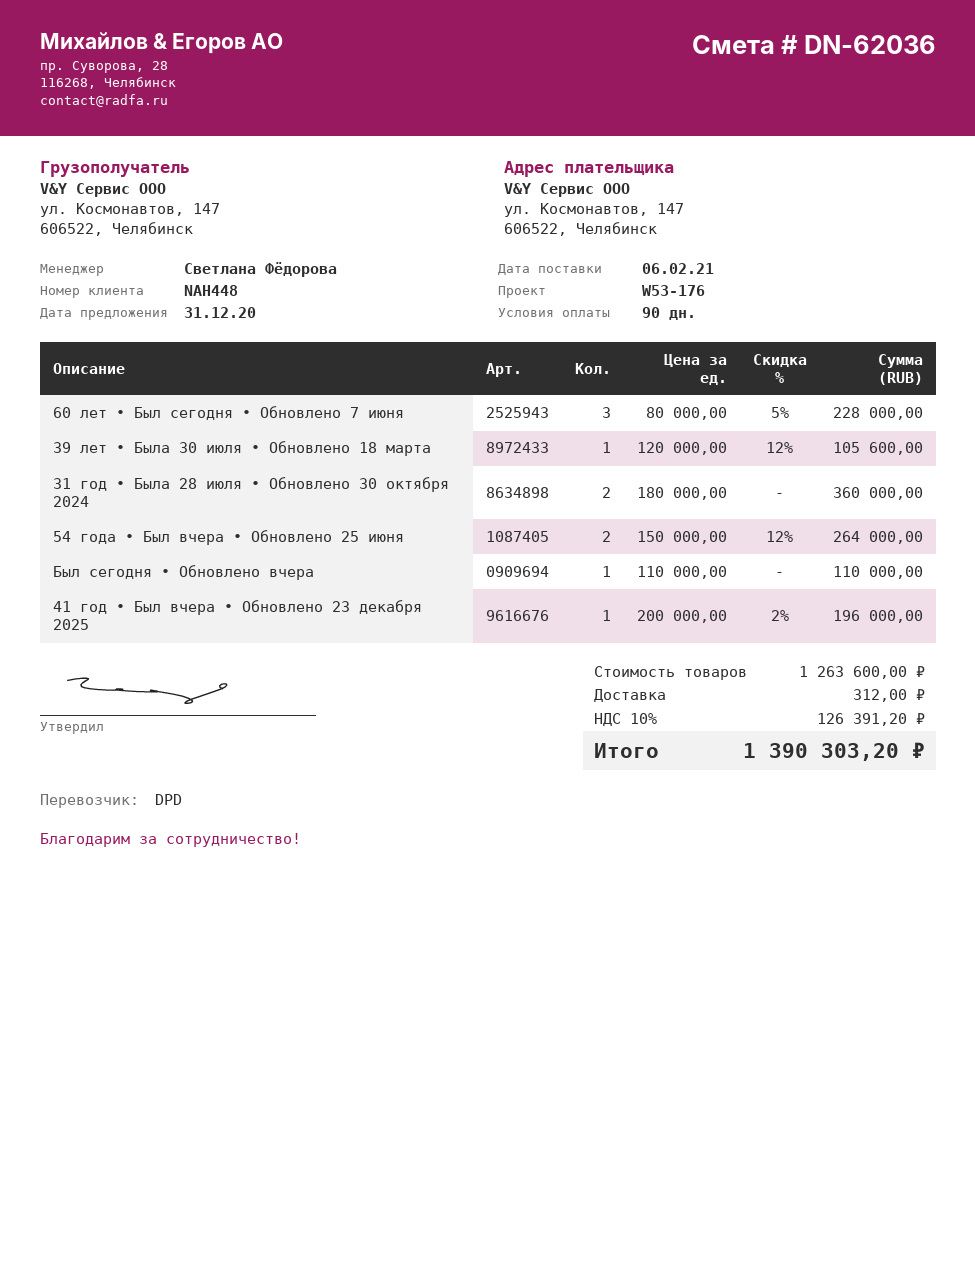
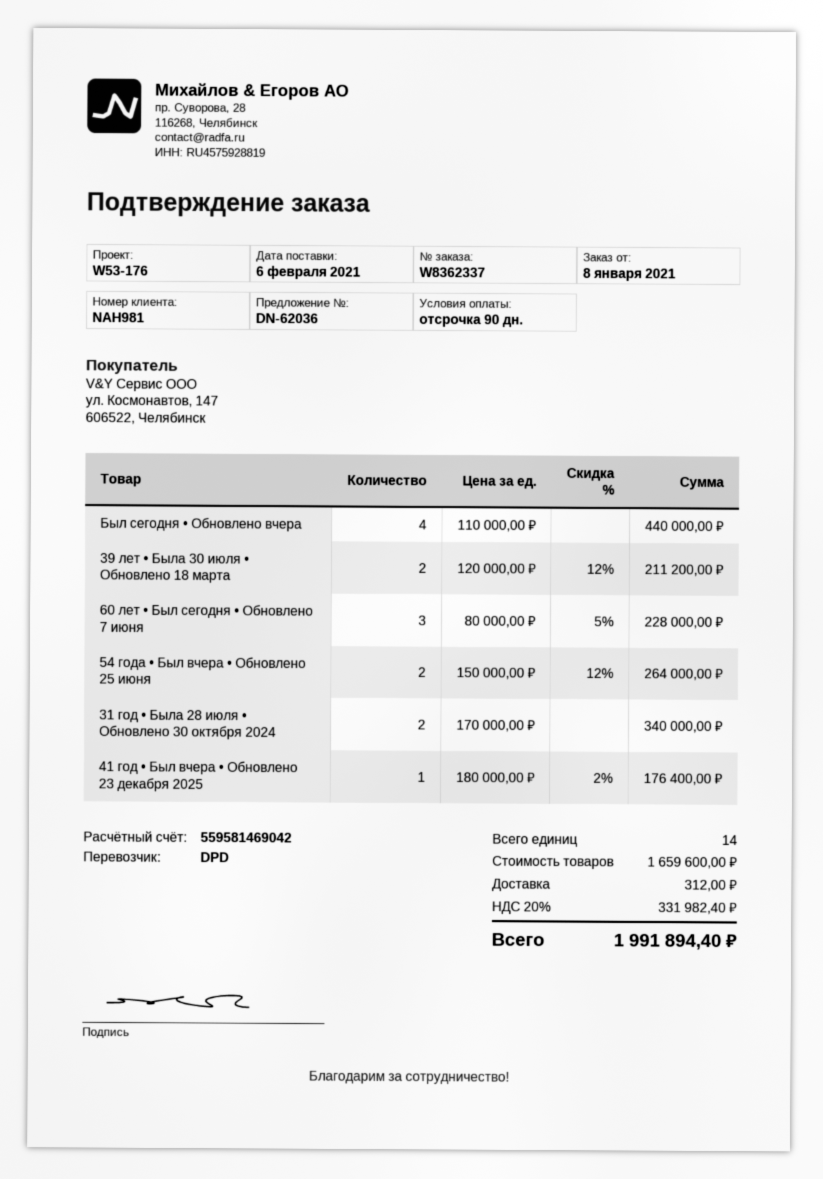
customer number: NAH448 -> NAH981
39 лет • Была 30 июля • Обновлено 18 марта: 1 x 120000.00 - 12% = 105600.00 -> 2 x 120000.00 - 12% = 211200.00
31 год • Была 28 июля • Обновлено 30 октября 2024: 2 x 180000.00 = 360000.00 -> 2 x 170000.00 = 340000.00
Был сегодня • Обновлено вчера: 1 x 110000.00 = 110000.00 -> 4 x 110000.00 = 440000.00
41 год • Был вчера • Обновлено 23 декабря 2025: 1 x 200000.00 - 2% = 196000.00 -> 1 x 180000.00 - 2% = 176400.00
subtotal: 1263600.00 -> 1659600.00
tax: 10% = 126391.20 -> 20% = 331982.40
total: 1390303.20 -> 1991894.40

